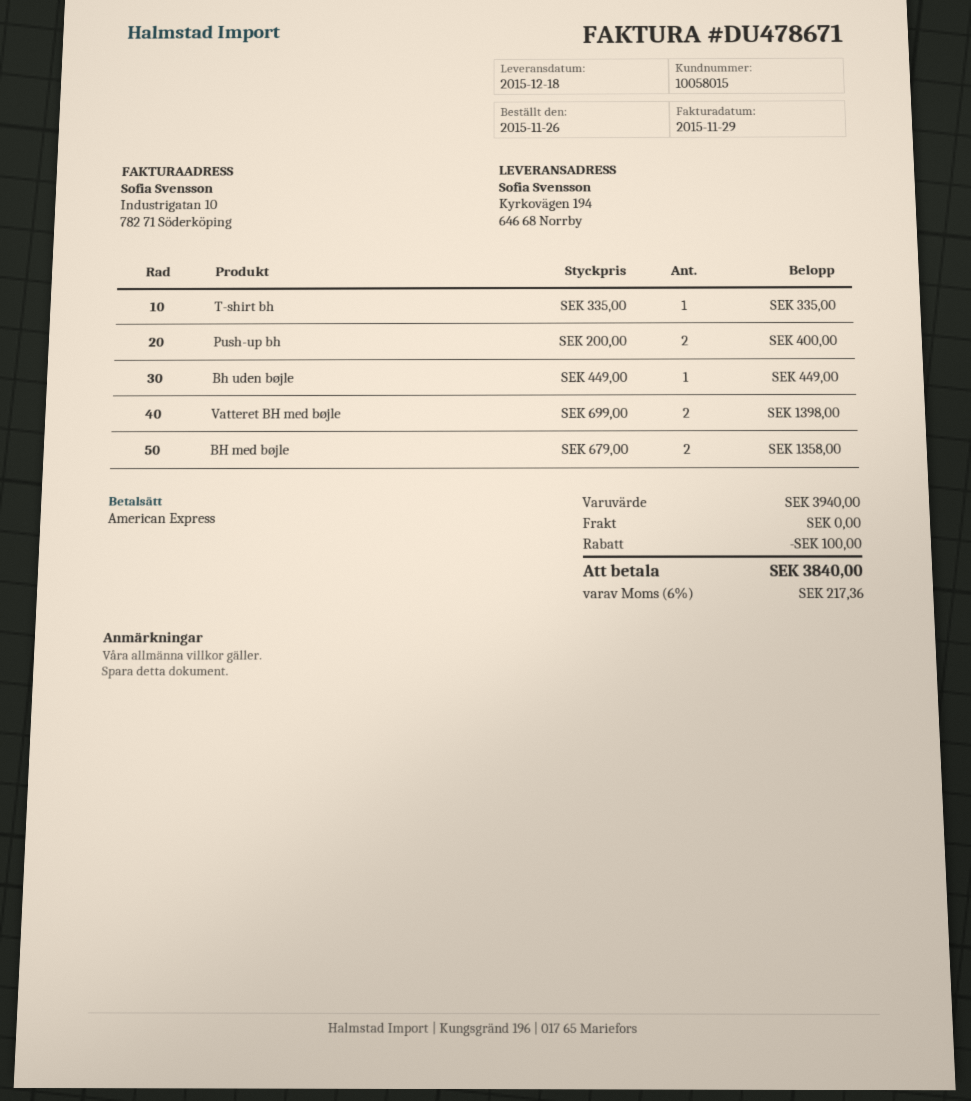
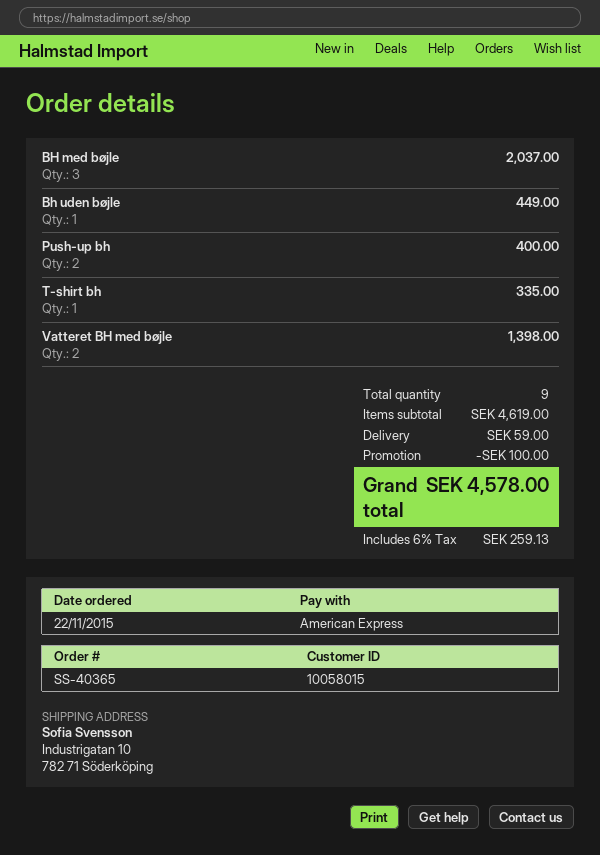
order date: 2015-11-26 -> 2015-11-22
ship to: Kyrkovägen 194, 646 68 Norrby -> Industrigatan 10, 782 71 Söderköping
BH med bøjle: 2 for 1358.00 -> 3 for 2037.00
subtotal: 3940.00 -> 4619.00
shipping: 0.00 -> 59.00
tax: 6% = 217.36 -> 6% = 259.13
total: 3840.00 -> 4578.00

